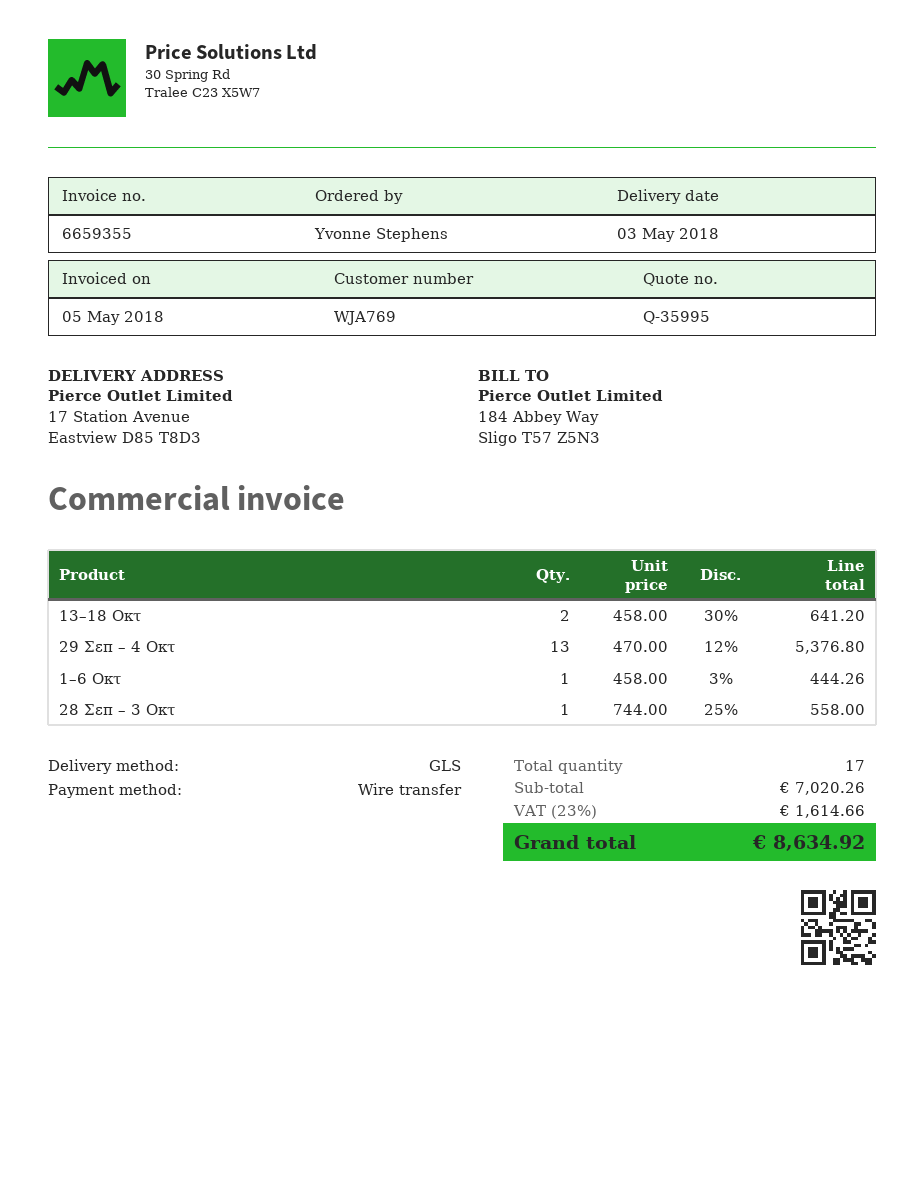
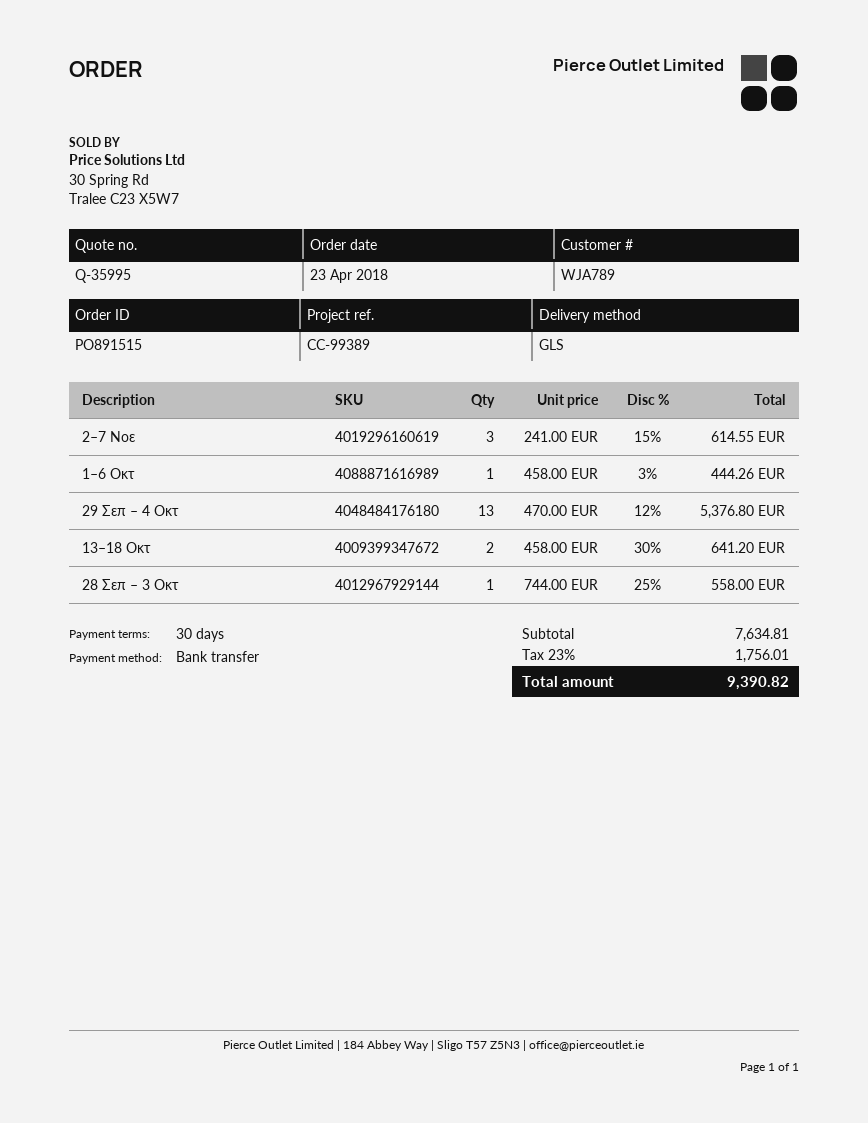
customer number: WJA769 -> WJA789
2–7 Νοε: none -> 3 x 241.00 - 15% = 614.55
subtotal: 7020.26 -> 7634.81
tax: 23% = 1614.66 -> 23% = 1756.01
total: 8634.92 -> 9390.82

